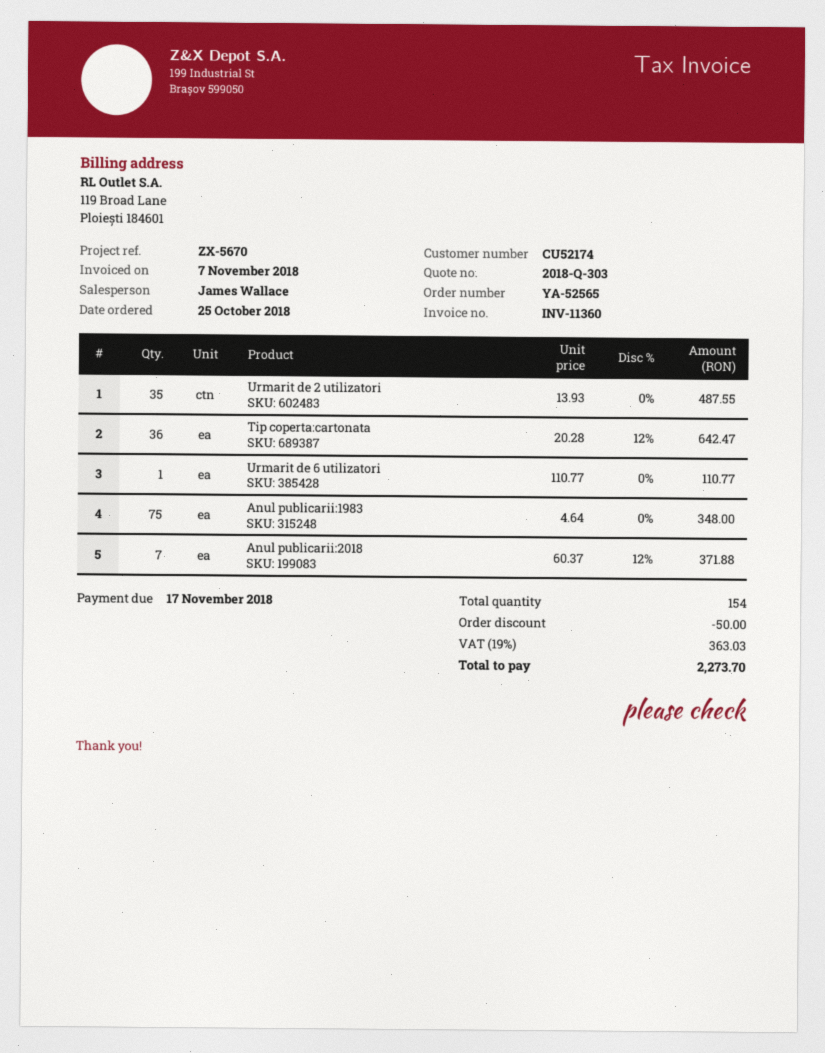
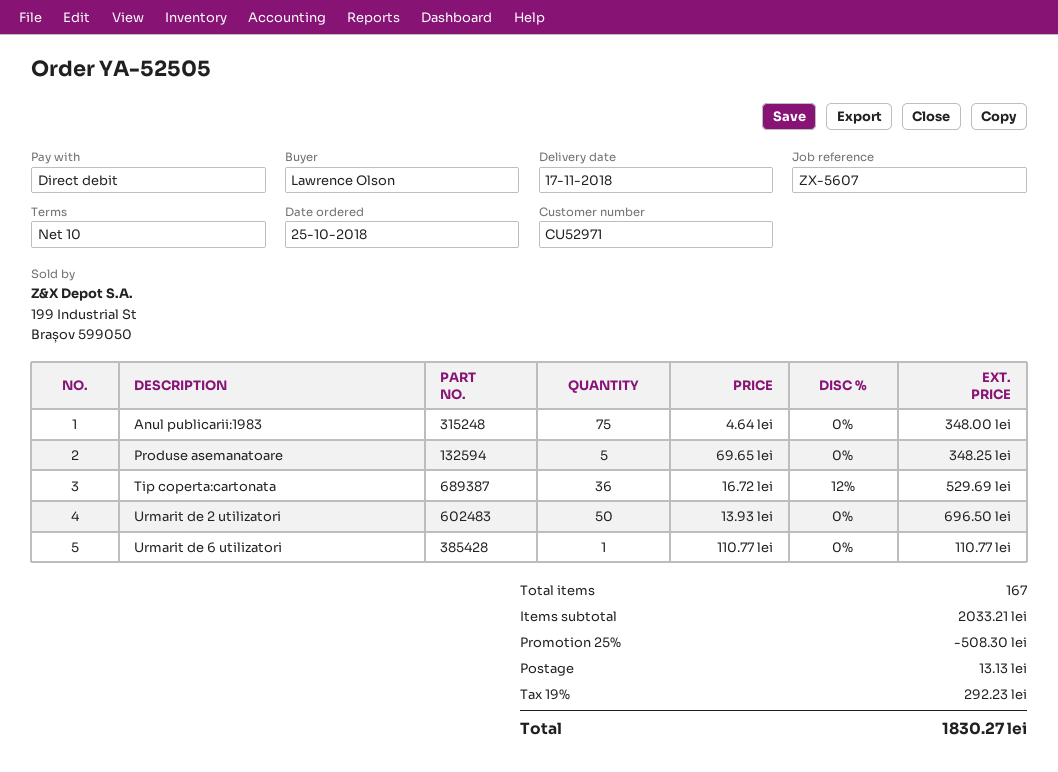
order number: YA-52565 -> YA-52505
customer number: CU52174 -> CU52971
reference: ZX-5670 -> ZX-5607
Urmarit de 2 utilizatori: 35 x 13.93 = 487.55 -> 50 x 13.93 = 696.50
Tip coperta:cartonata: 36 x 20.28 - 12% = 642.47 -> 36 x 16.72 - 12% = 529.69
Anul publicarii:2018: 7 x 60.37 - 12% = 371.88 -> none
Produse asemanatoare: none -> 5 x 69.65 = 348.25
total quantity: 154 -> 167
discount: 50.00 -> 508.30
shipping: none -> 13.13
tax: 19% = 363.03 -> 19% = 292.23
total: 2273.70 -> 1830.27

